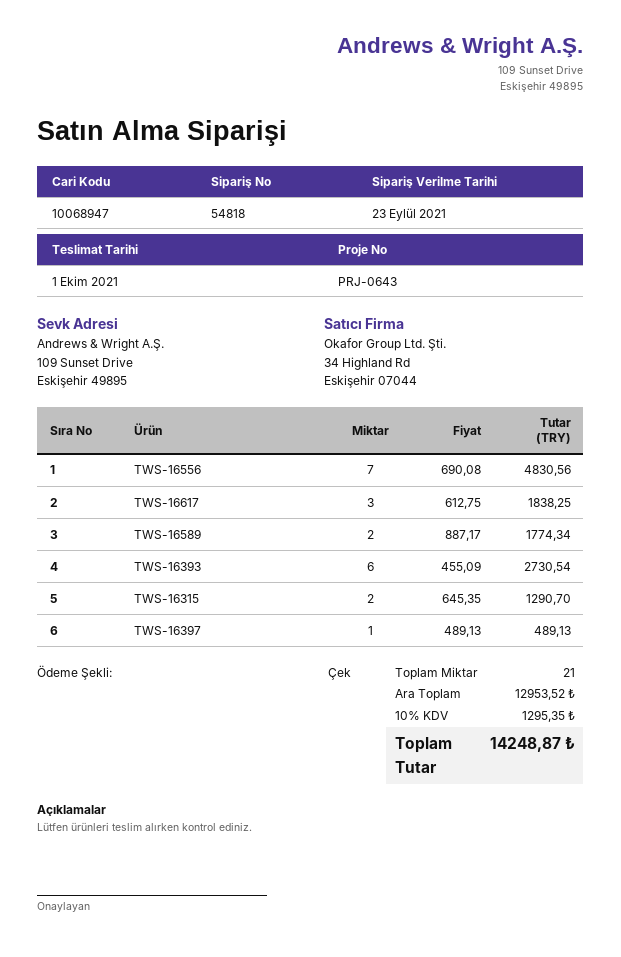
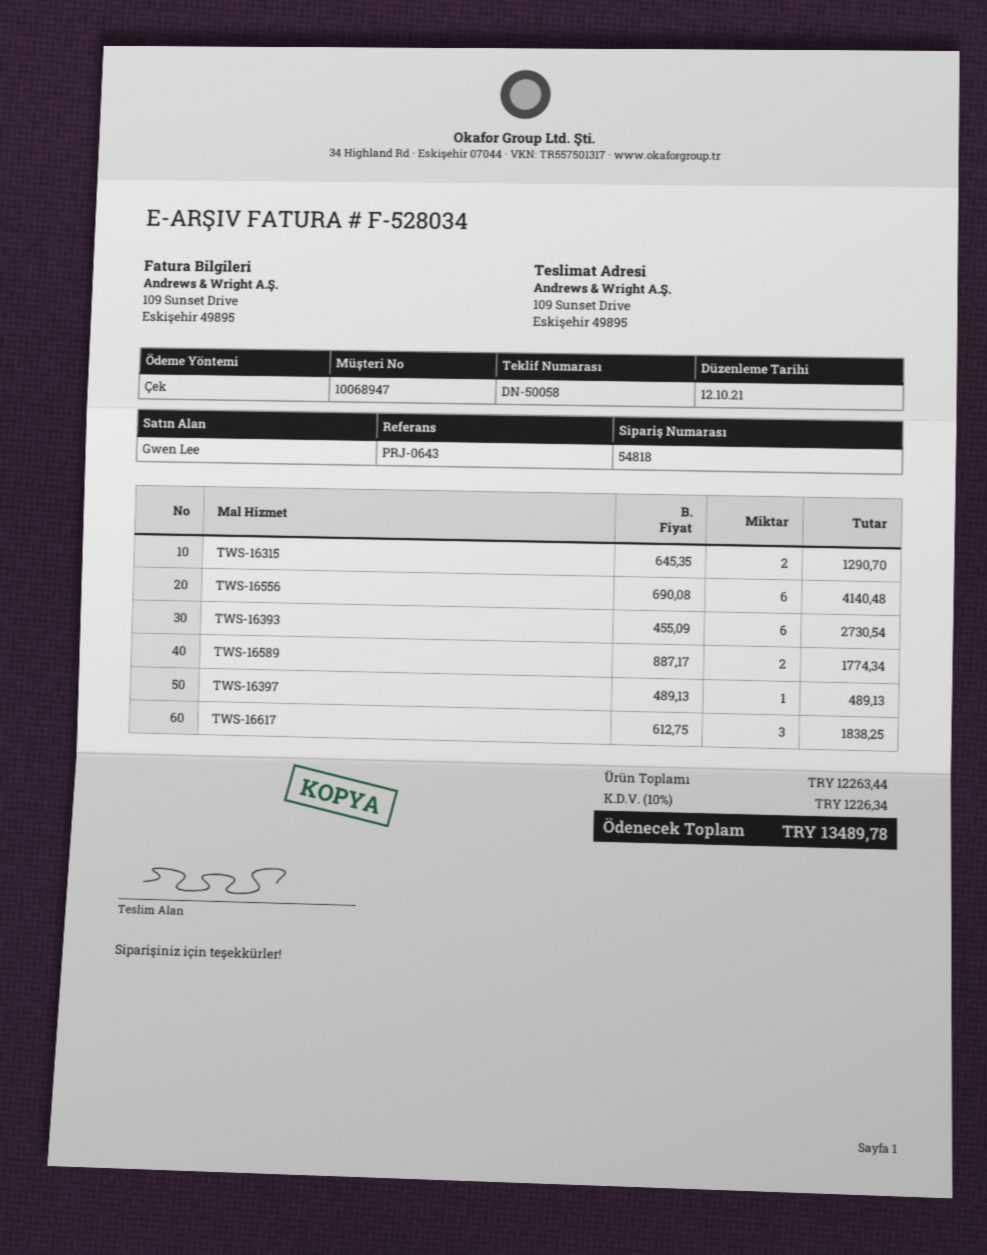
TWS-16556: 7 x 690.08 = 4830.56 -> 6 x 690.08 = 4140.48
subtotal: 12953.52 -> 12263.44
tax: 10% = 1295.35 -> 10% = 1226.34
total: 14248.87 -> 13489.78

